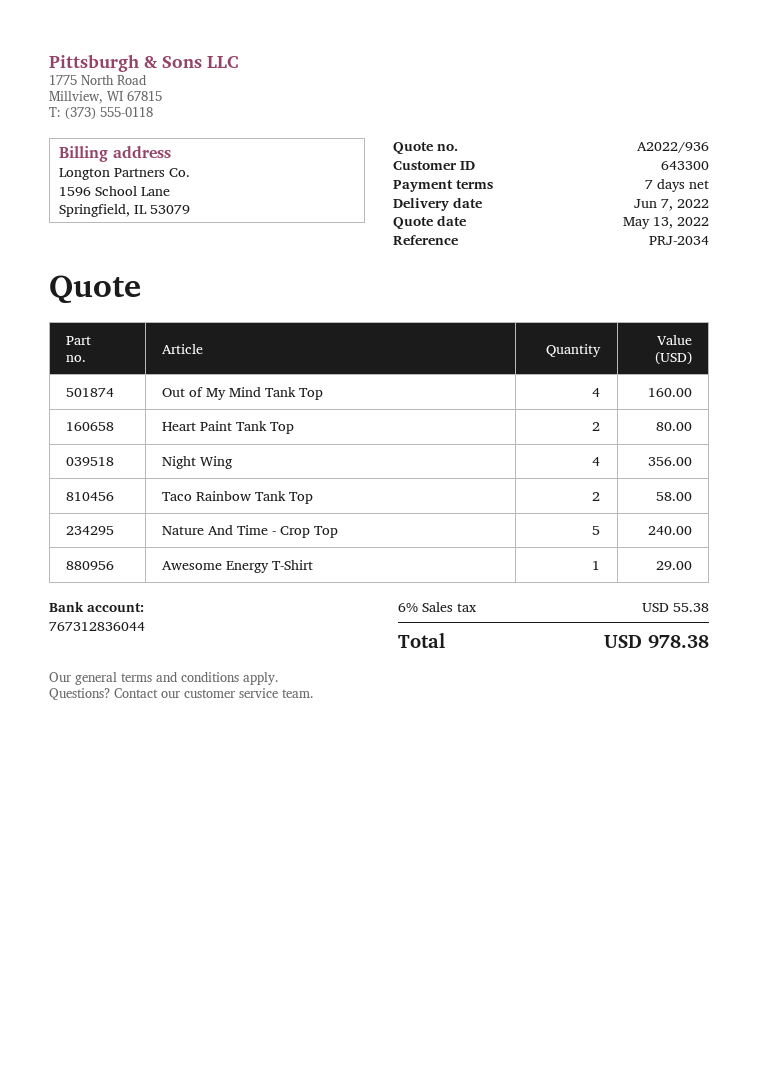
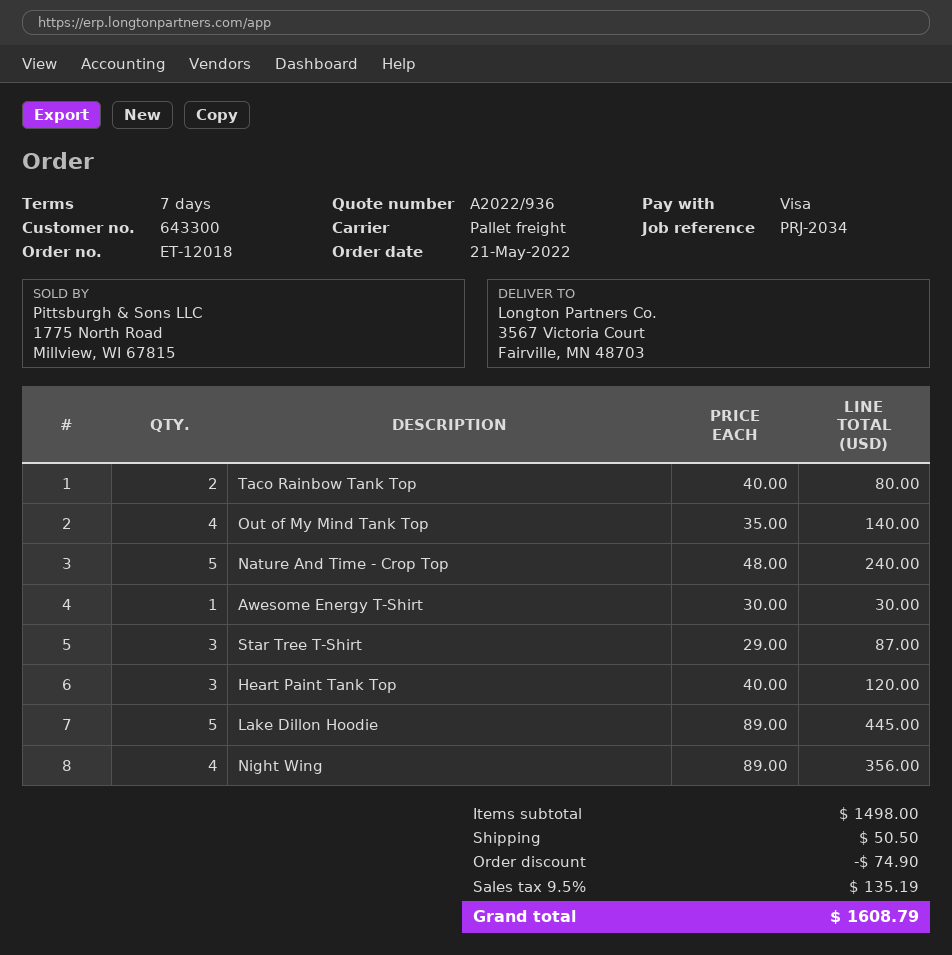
Out of My Mind Tank Top: 4 for 160.00 -> 4 for 140.00
Heart Paint Tank Top: 2 for 80.00 -> 3 for 120.00
Taco Rainbow Tank Top: 2 for 58.00 -> 2 for 80.00
Awesome Energy T-Shirt: 1 for 29.00 -> 1 for 30.00
Star Tree T-Shirt: none -> 3 for 87.00
Lake Dillon Hoodie: none -> 5 for 445.00
discount: none -> 74.90
shipping: none -> 50.50
tax: 6% = 55.38 -> 9.5% = 135.19
total: 978.38 -> 1608.79

